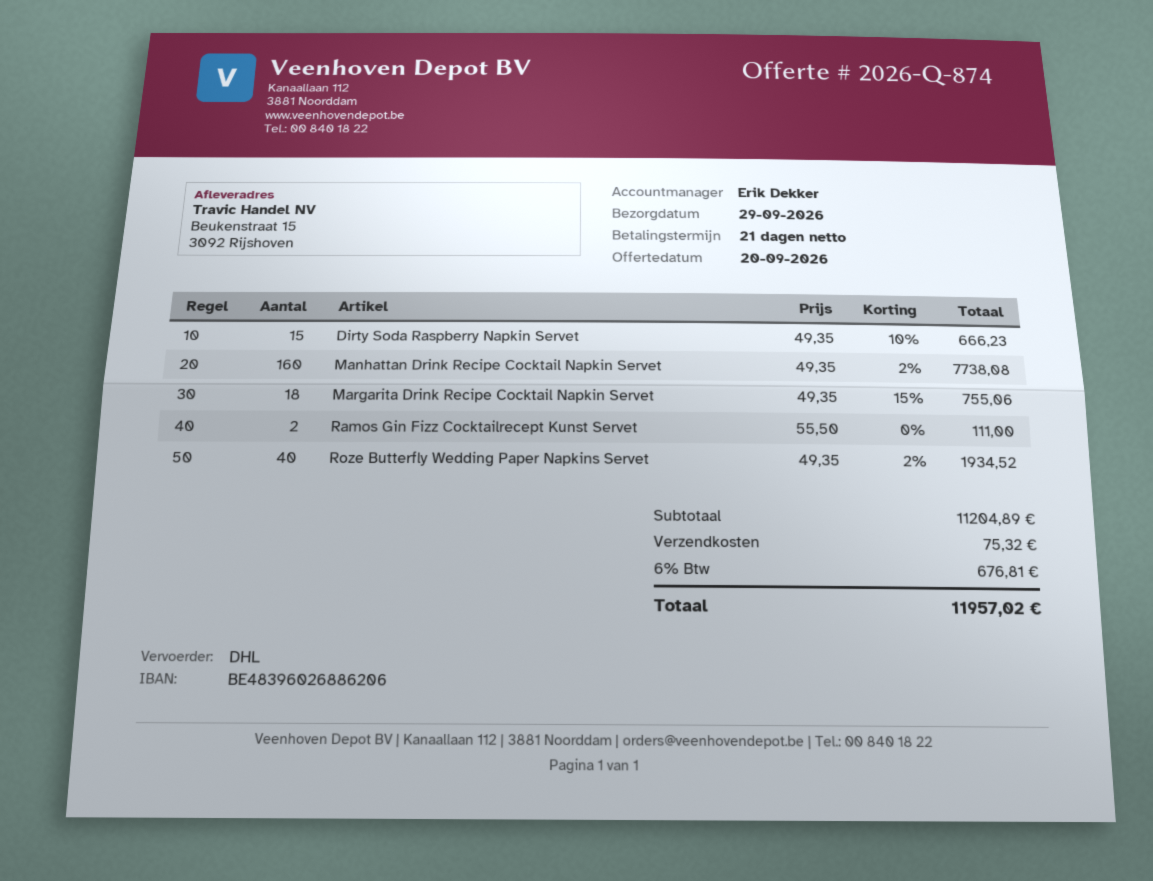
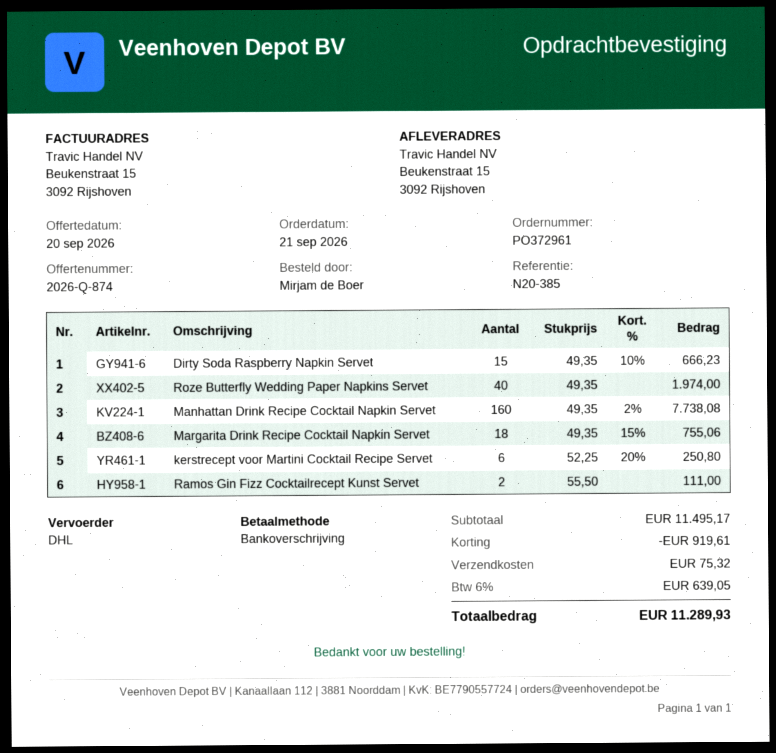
Roze Butterfly Wedding Paper Napkins Servet: 40 x 49.35 - 2% = 1934.52 -> 40 x 49.35 = 1974.00
kerstrecept voor Martini Cocktail Recipe Servet: none -> 6 x 52.25 - 20% = 250.80
subtotal: 11204.89 -> 11495.17
discount: none -> 919.61
tax: 6% = 676.81 -> 6% = 639.05
total: 11957.02 -> 11289.93

